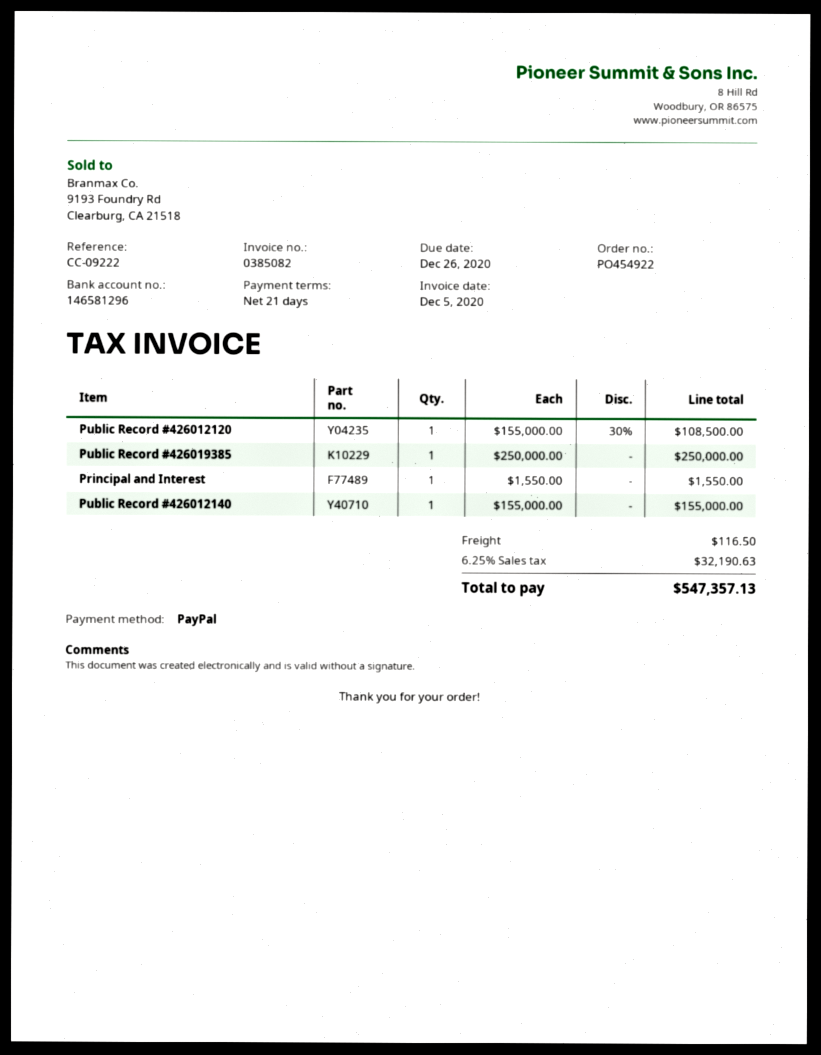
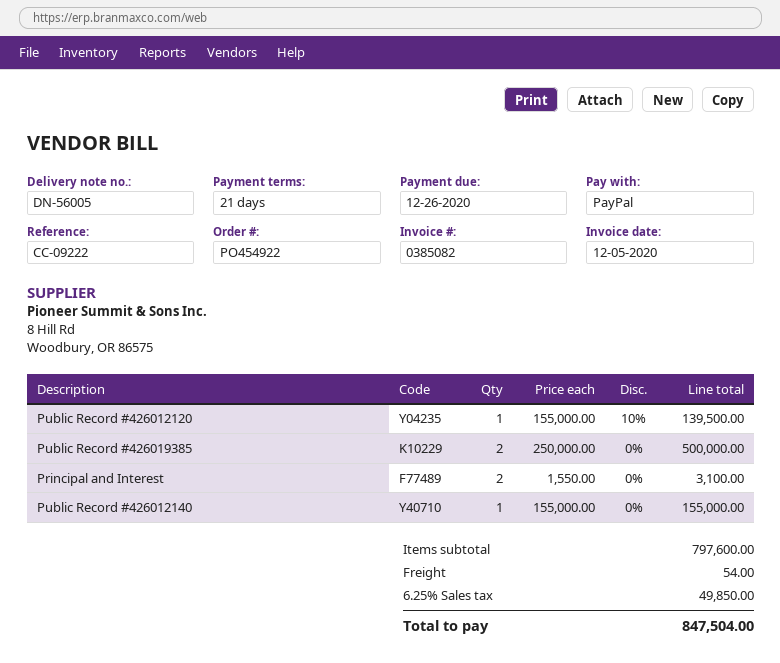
Public Record #426012120: 1 x 155000.00 - 30% = 108500.00 -> 1 x 155000.00 - 10% = 139500.00
Public Record #426019385: 1 x 250000.00 = 250000.00 -> 2 x 250000.00 = 500000.00
Principal and Interest: 1 x 1550.00 = 1550.00 -> 2 x 1550.00 = 3100.00
shipping: 116.50 -> 54.00
tax: 6.25% = 32190.63 -> 6.25% = 49850.00
total: 547357.13 -> 847504.00

